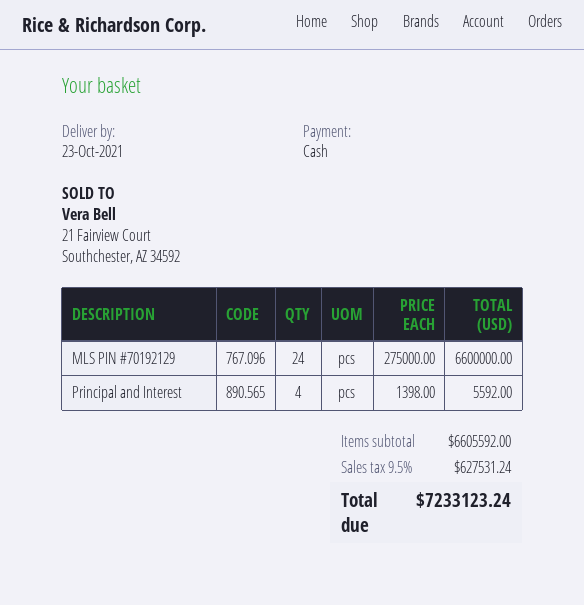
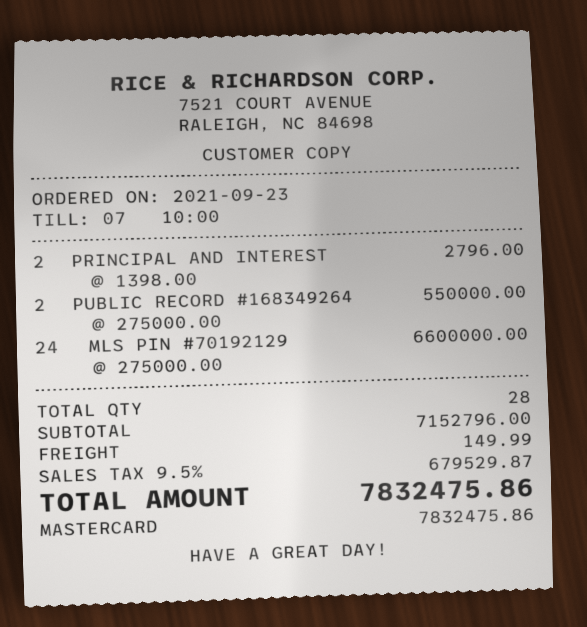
payment method: cash -> Mastercard
Principal and Interest: 4 x 1398.00 = 5592.00 -> 2 x 1398.00 = 2796.00
PUBLIC RECORD #168349264: none -> 2 x 275000.00 = 550000.00
subtotal: 6605592.00 -> 7152796.00
shipping: none -> 149.99
tax: 9.5% = 627531.24 -> 9.5% = 679529.87
total: 7233123.24 -> 7832475.86

